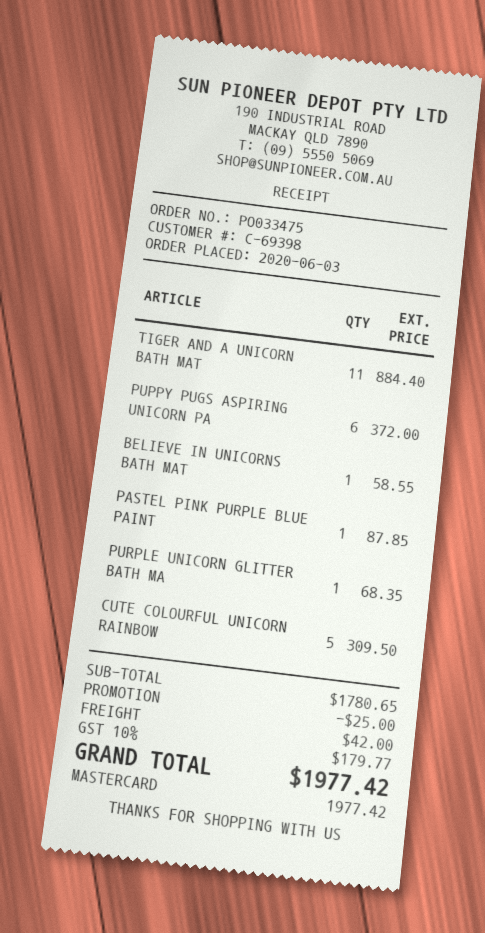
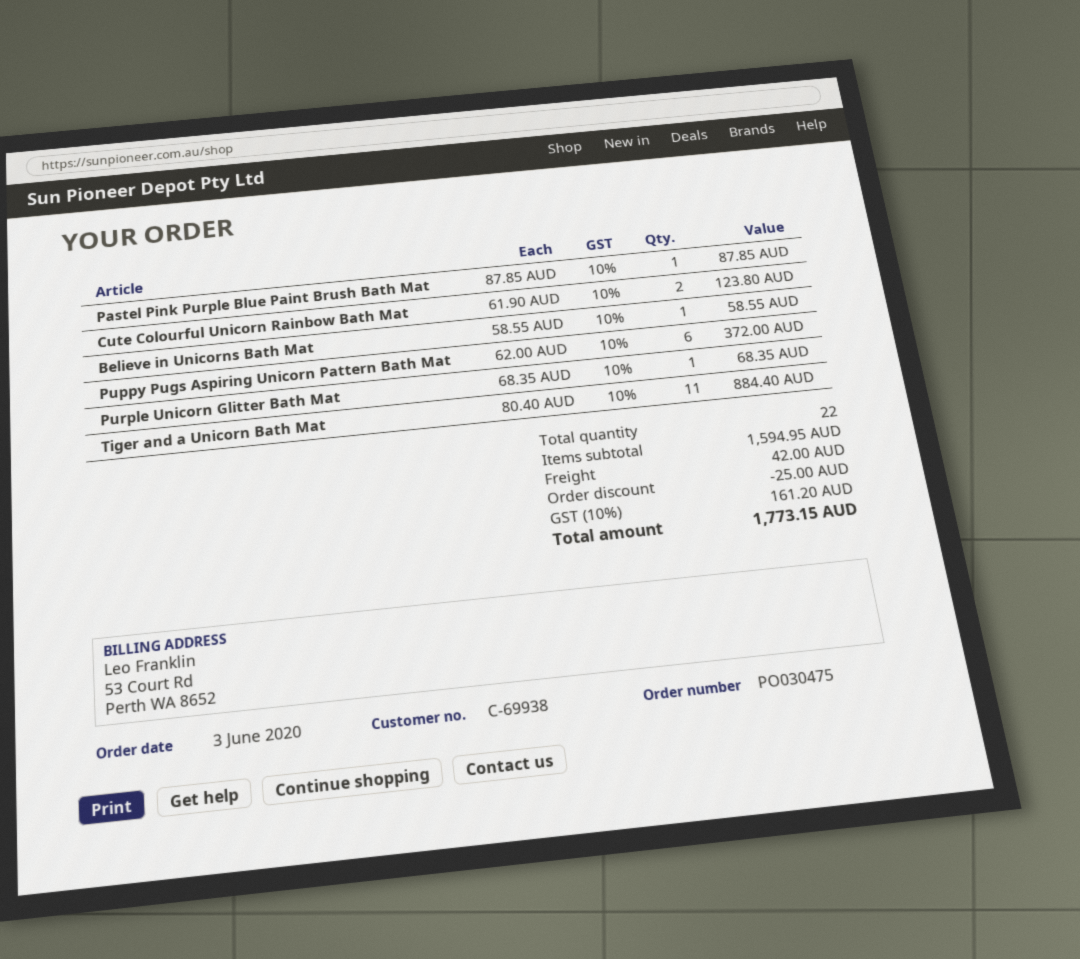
order number: PO033475 -> PO030475
customer number: C-69398 -> C-69938
CUTE COLOURFUL UNICORN RAINBOW: 5 for 309.50 -> 2 for 123.80
subtotal: 1780.65 -> 1594.95
tax: 10% = 179.77 -> 10% = 161.20
total: 1977.42 -> 1773.15

